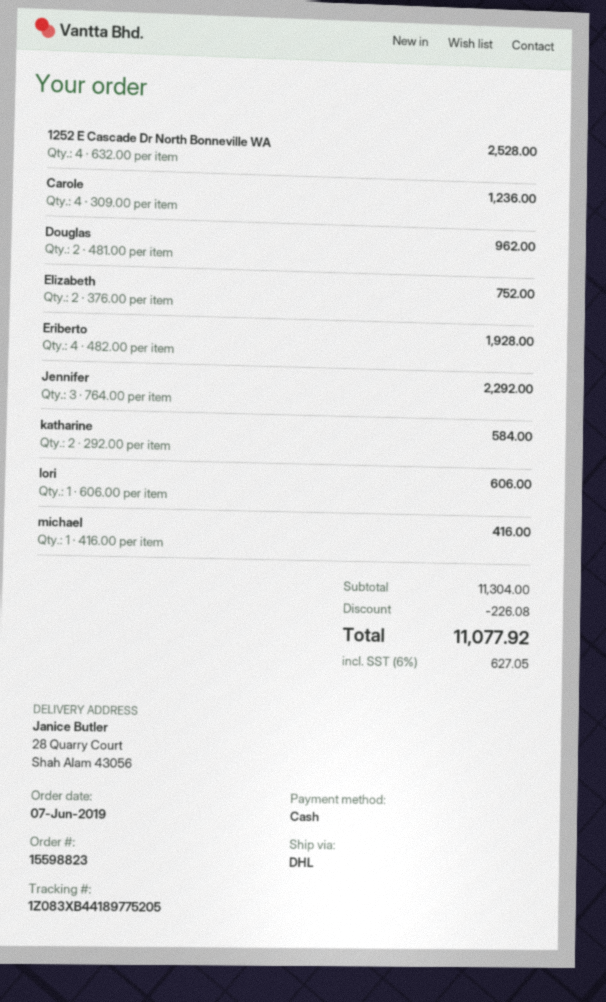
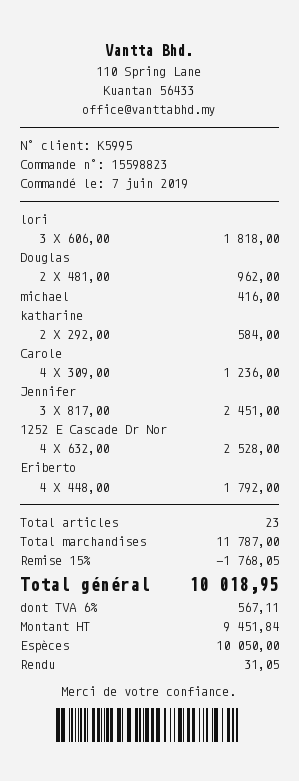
Elizabeth: 2 x 376.00 = 752.00 -> none
Eriberto: 4 x 482.00 = 1928.00 -> 4 x 448.00 = 1792.00
Jennifer: 3 x 764.00 = 2292.00 -> 3 x 817.00 = 2451.00
lori: 1 x 606.00 = 606.00 -> 3 x 606.00 = 1818.00
subtotal: 11304.00 -> 11787.00
discount: 226.08 -> 1768.05
tax: 6% = 627.05 -> 6% = 567.11
total: 11077.92 -> 10018.95

